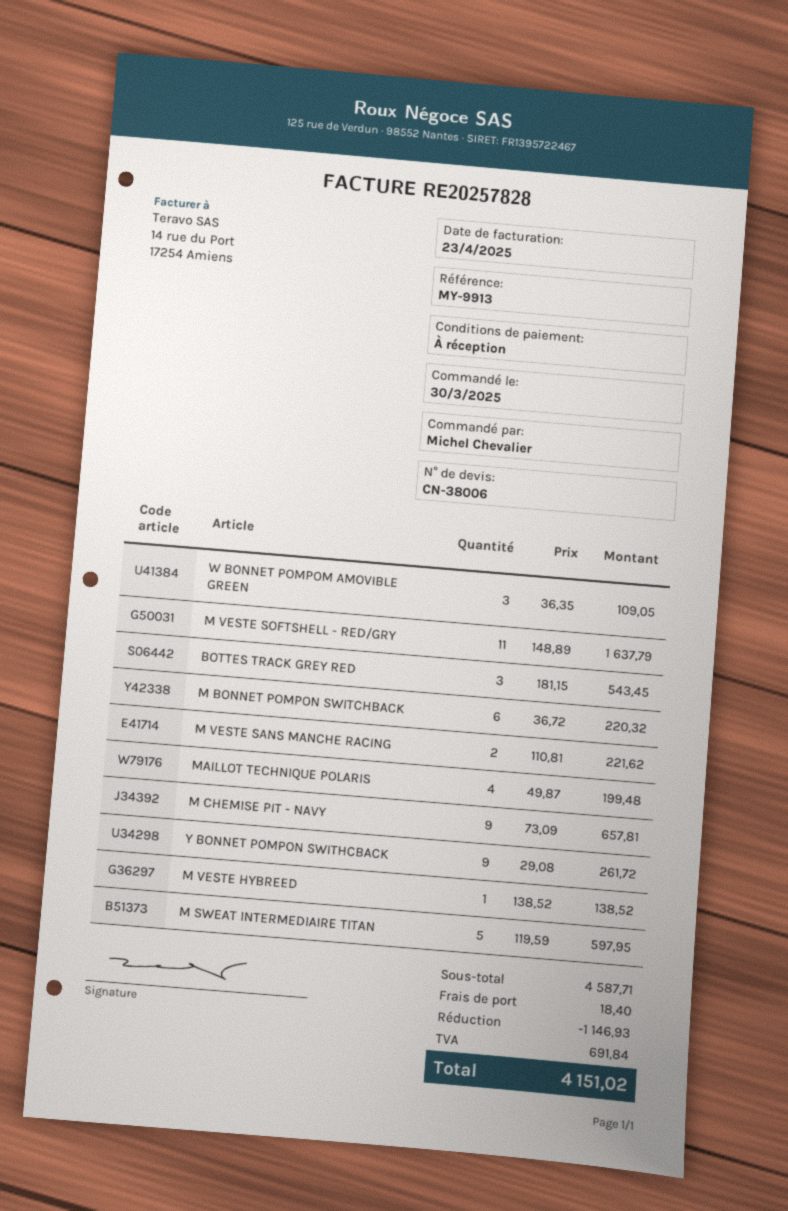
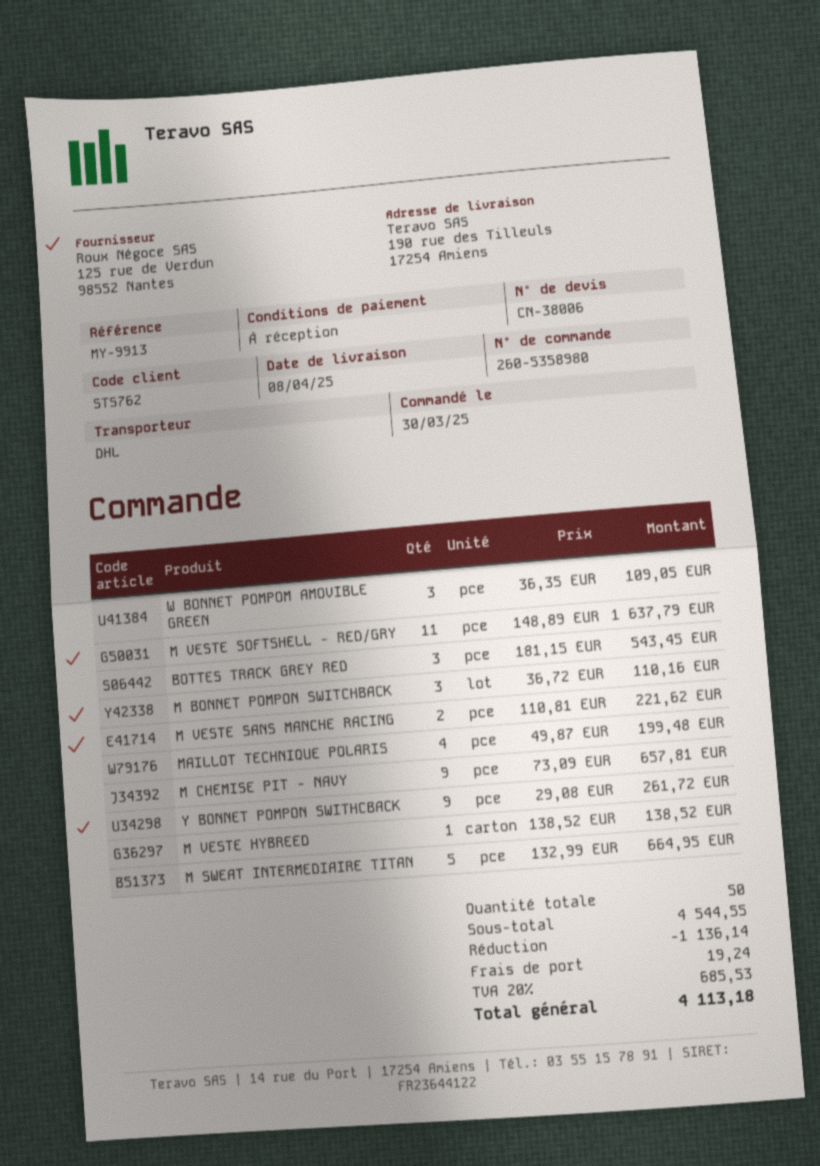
M BONNET POMPON SWITCHBACK: 6 x 36.72 = 220.32 -> 3 x 36.72 = 110.16
M SWEAT INTERMEDIAIRE TITAN: 5 x 119.59 = 597.95 -> 5 x 132.99 = 664.95
subtotal: 4587.71 -> 4544.55
discount: 1146.93 -> 1136.14
shipping: 18.40 -> 19.24
tax: 691.84 -> 685.53
total: 4151.02 -> 4113.18

